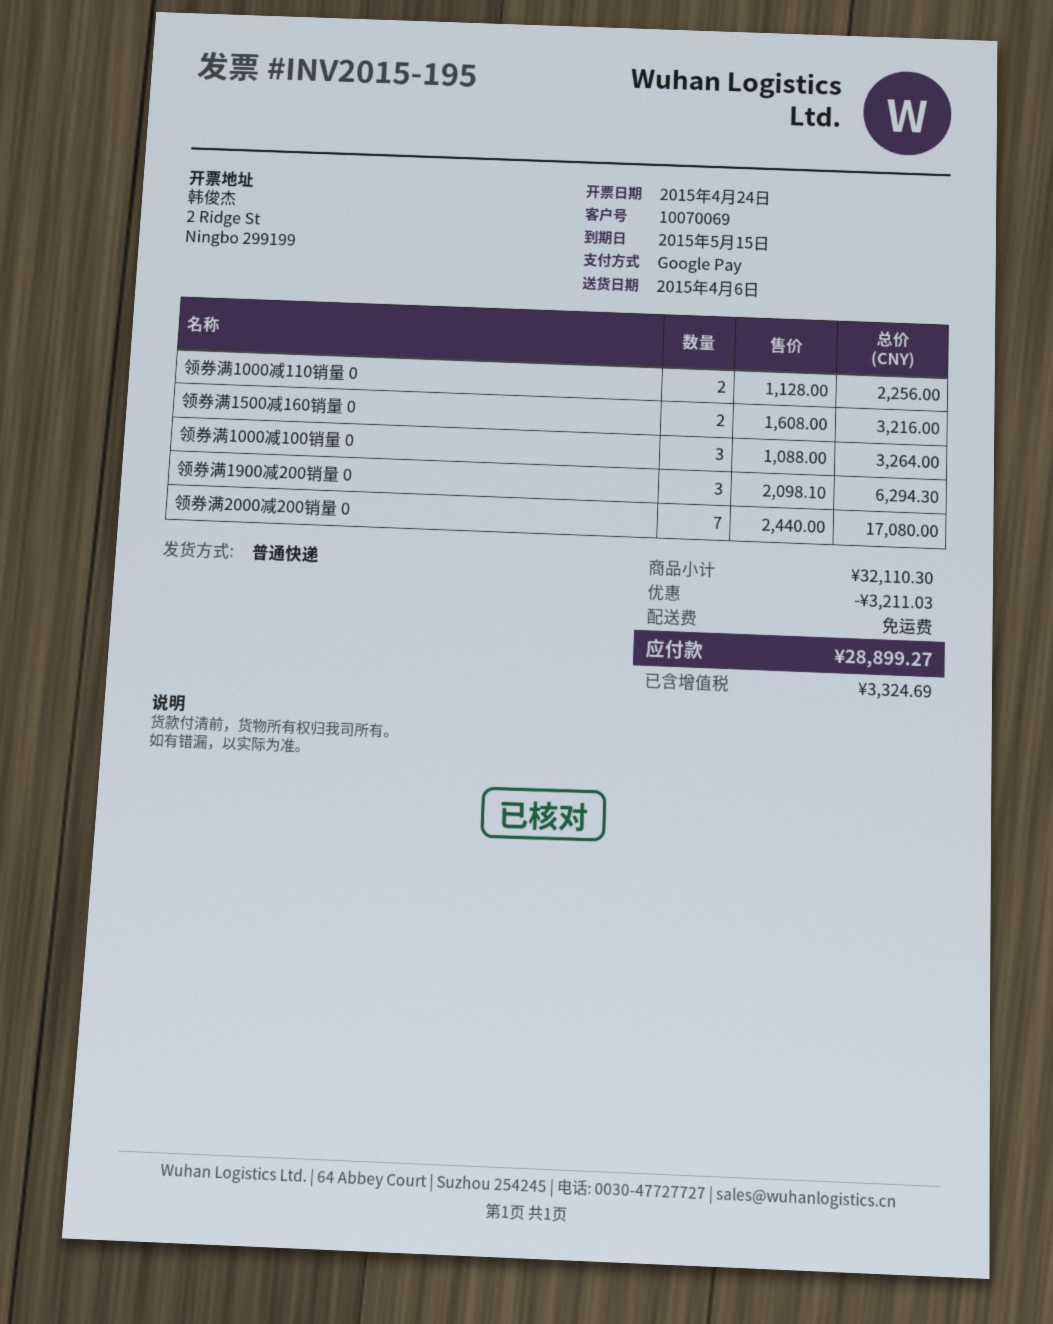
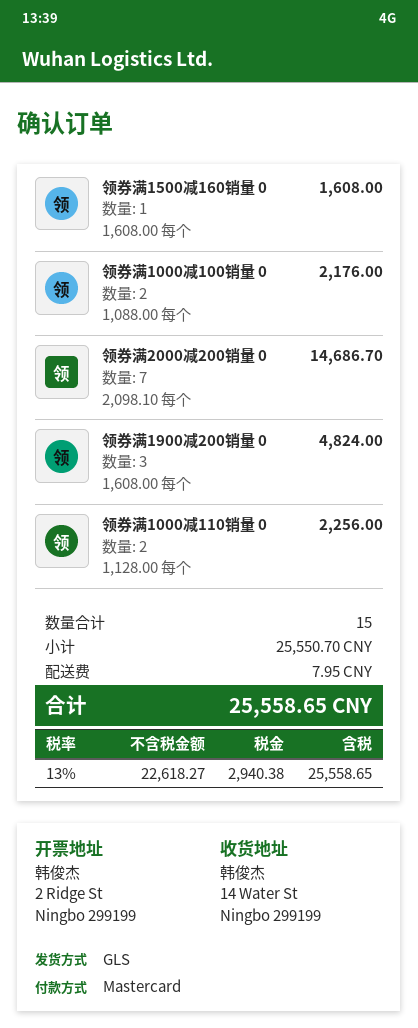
payment method: Google Pay -> Mastercard
shipping method: standard -> GLS
领券满1500减160销量 0: 2 x 1608.00 = 3216.00 -> 1 x 1608.00 = 1608.00
领券满1000减100销量 0: 3 x 1088.00 = 3264.00 -> 2 x 1088.00 = 2176.00
领券满1900减200销量 0: 3 x 2098.10 = 6294.30 -> 3 x 1608.00 = 4824.00
领券满2000减200销量 0: 7 x 2440.00 = 17080.00 -> 7 x 2098.10 = 14686.70
subtotal: 32110.30 -> 25550.70
discount: 3211.03 -> none
shipping: 0.00 -> 7.95
tax: 3324.69 -> 2940.38
total: 28899.27 -> 25558.65

